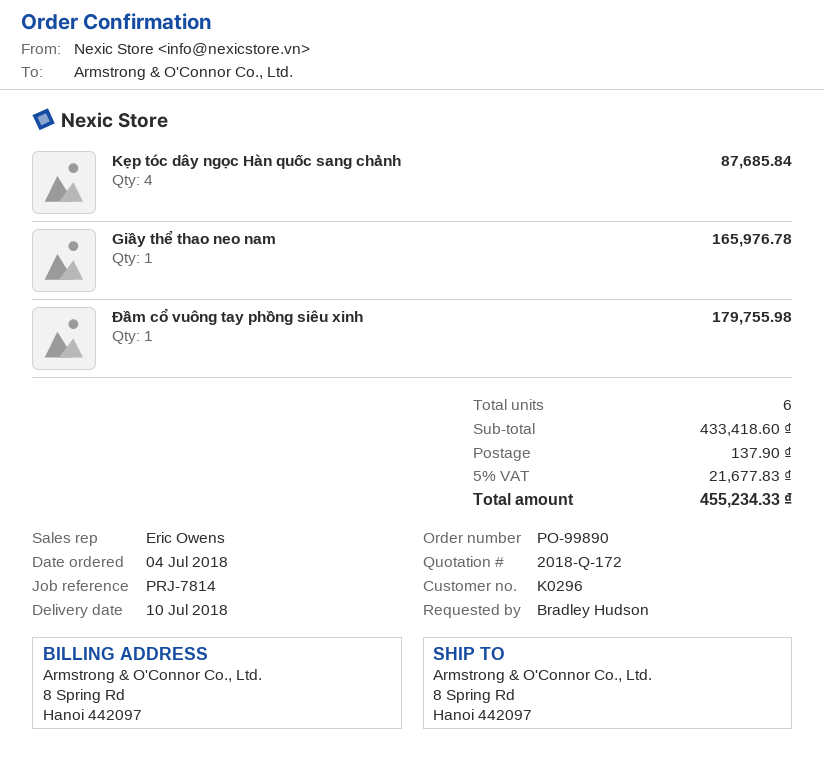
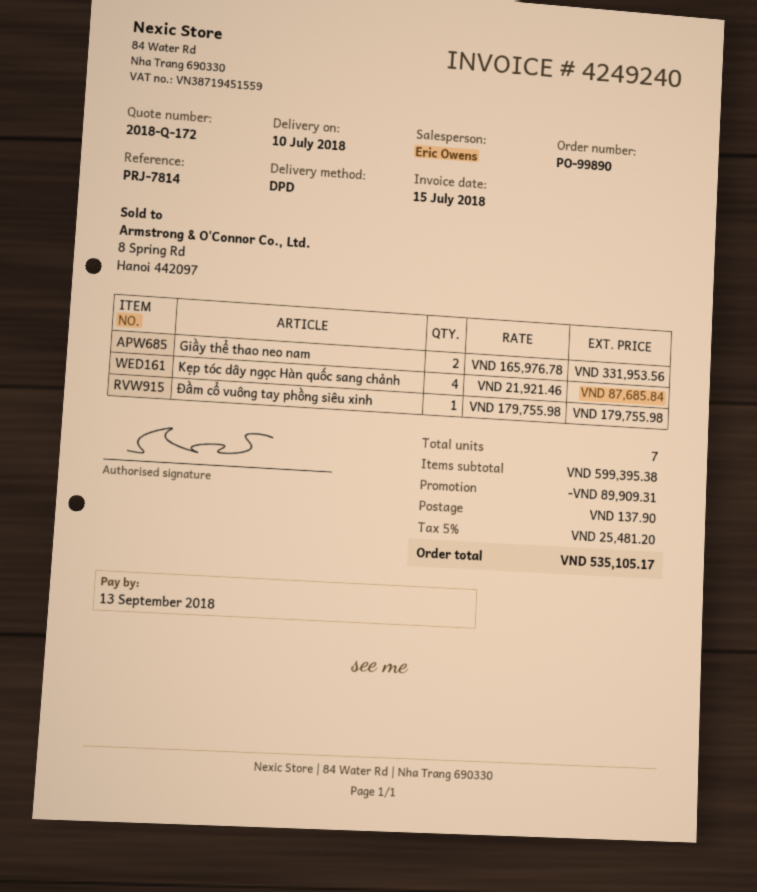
Giầy thể thao neo nam: 1 for 165976.78 -> 2 for 331953.56
total quantity: 6 -> 7
subtotal: 433418.60 -> 599395.38
discount: none -> 89909.31
tax: 5% = 21677.83 -> 5% = 25481.20
total: 455234.33 -> 535105.17

